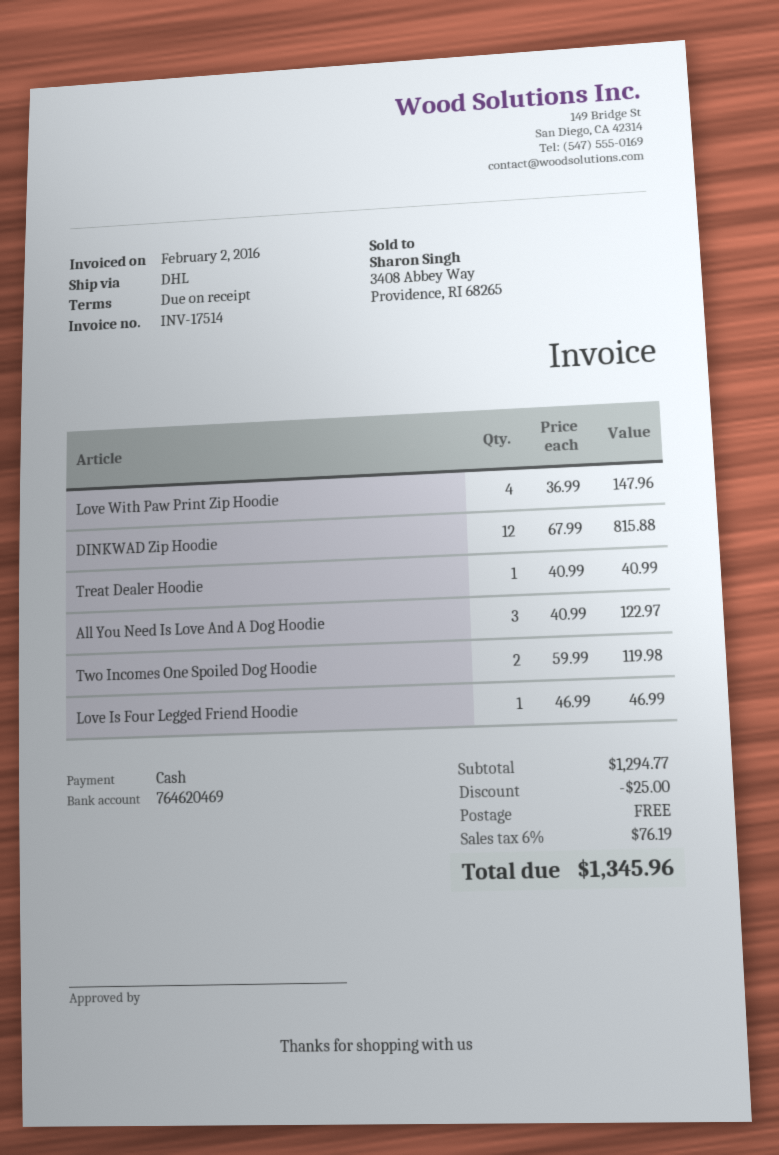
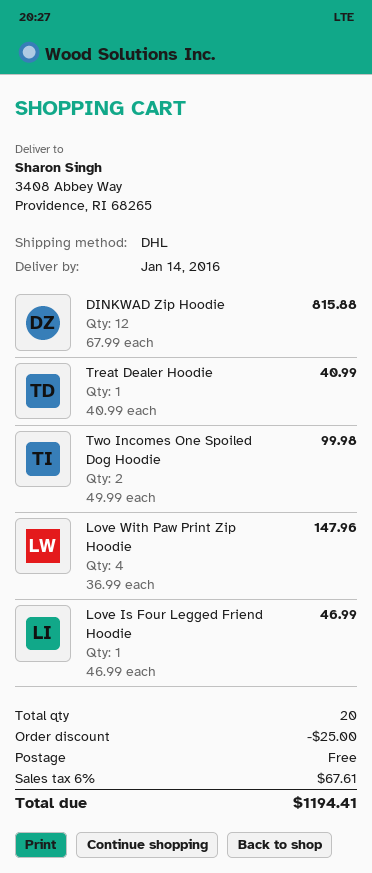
All You Need Is Love And A Dog Hoodie: 3 x 40.99 = 122.97 -> none
Two Incomes One Spoiled Dog Hoodie: 2 x 59.99 = 119.98 -> 2 x 49.99 = 99.98
tax: 6% = 76.19 -> 6% = 67.61
total: 1345.96 -> 1194.41

